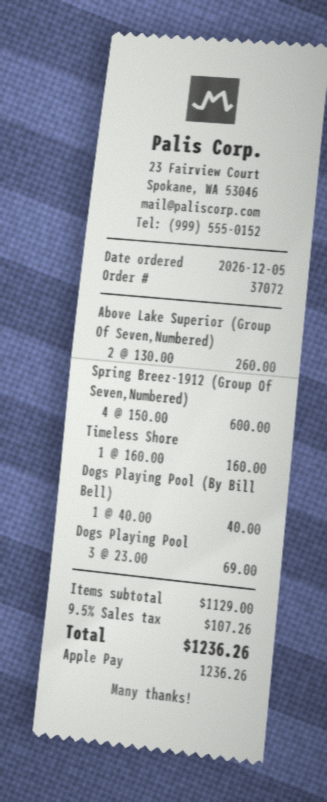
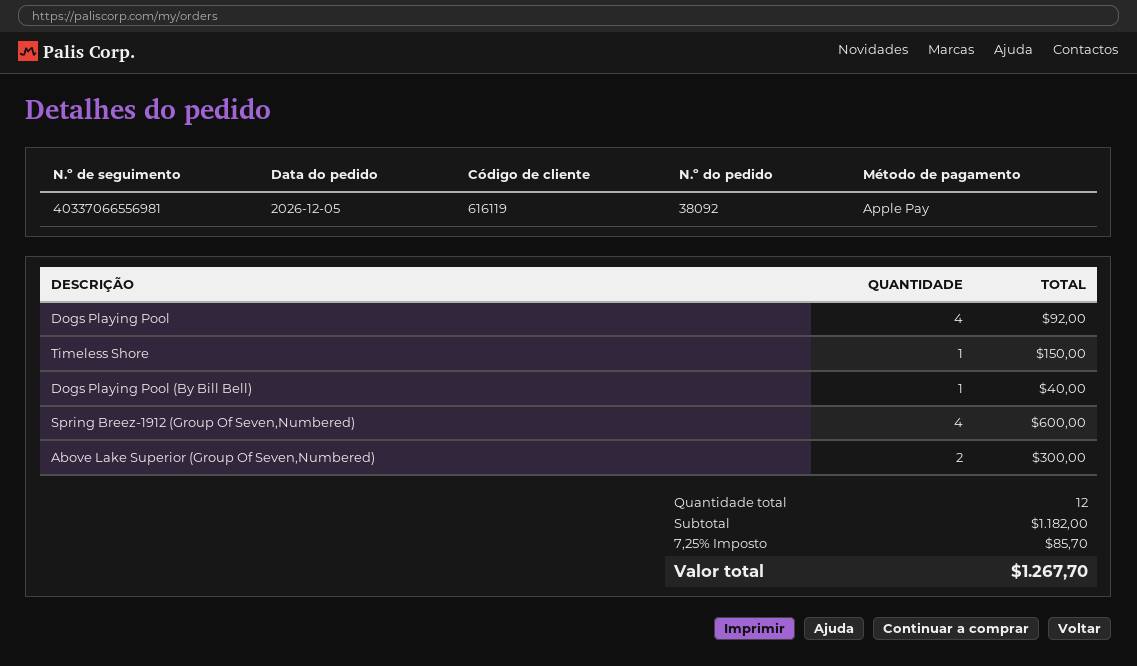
order number: 37072 -> 38092
Above Lake Superior (Group Of Seven,Numbered): 2 for 260.00 -> 2 for 300.00
Timeless Shore: 1 for 160.00 -> 1 for 150.00
Dogs Playing Pool: 3 for 69.00 -> 4 for 92.00
subtotal: 1129.00 -> 1182.00
tax: 9.5% = 107.26 -> 7.25% = 85.70
total: 1236.26 -> 1267.70

